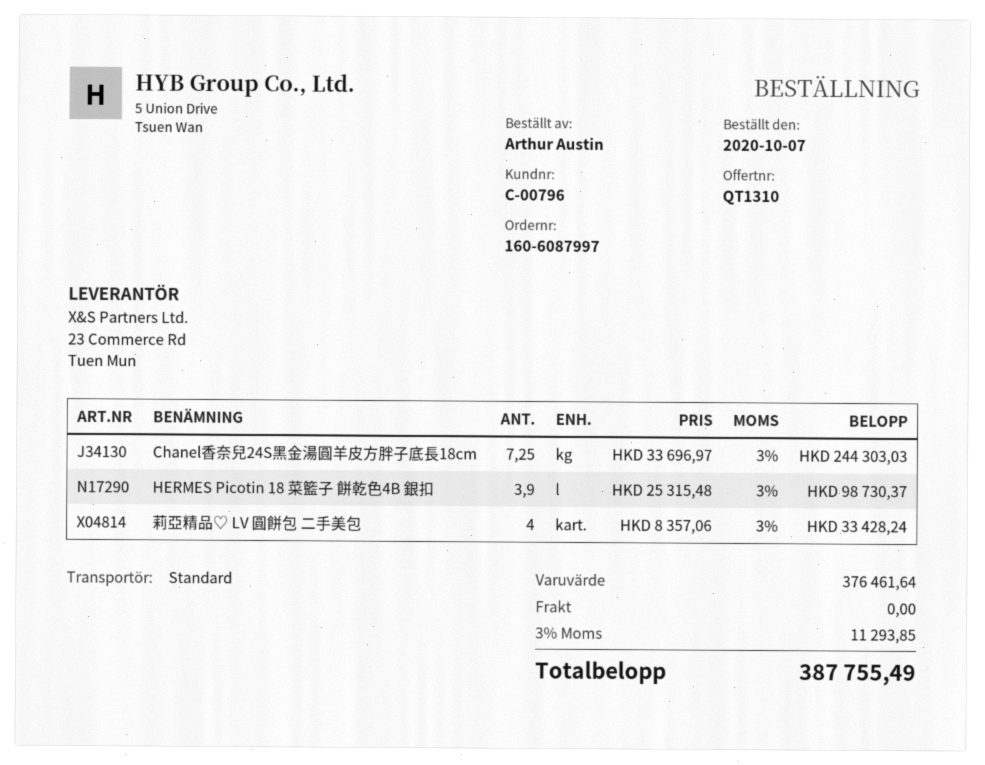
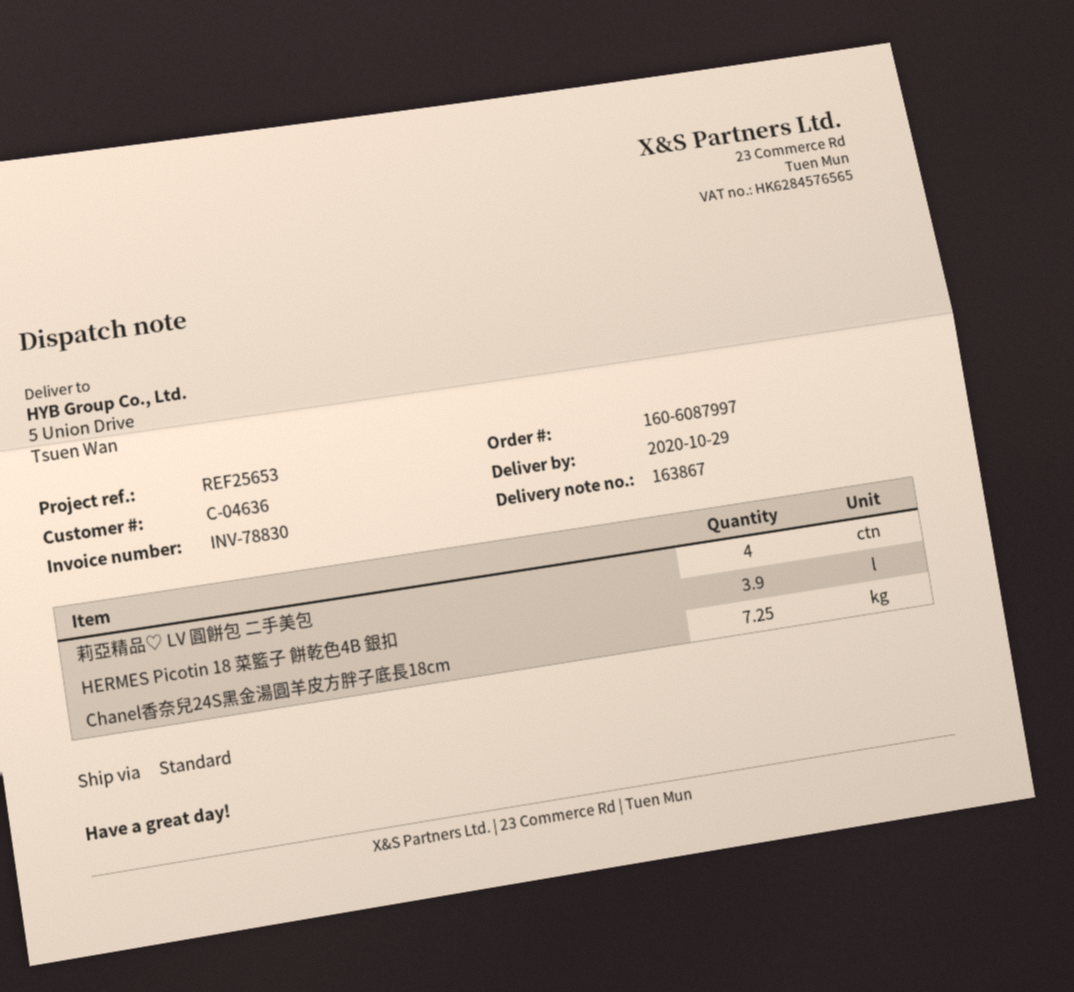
customer number: C-00796 -> C-04636

